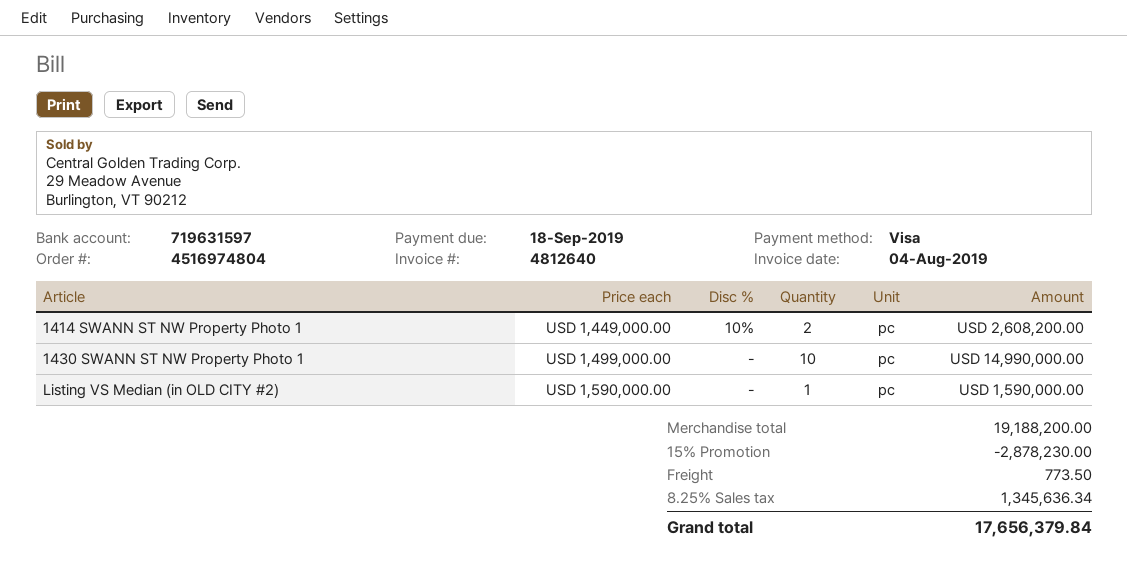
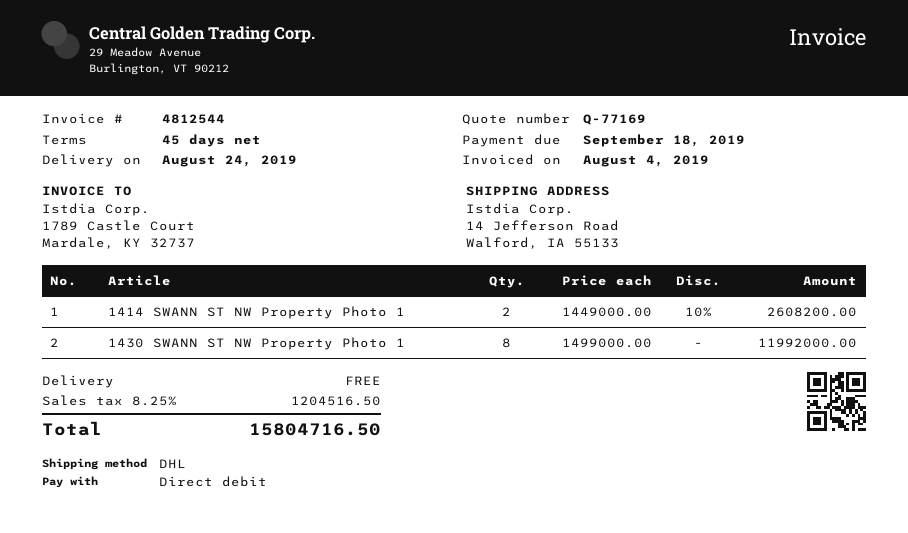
invoice number: 4812640 -> 4812544
payment method: Visa -> direct debit
1430 SWANN ST NW Property Photo 1: 10 x 1499000.00 = 14990000.00 -> 8 x 1499000.00 = 11992000.00
Listing VS Median (in OLD CITY #2): 1 x 1590000.00 = 1590000.00 -> none
discount: 15% = 2878230.00 -> none
shipping: 773.50 -> 0.00
tax: 8.25% = 1345636.34 -> 8.25% = 1204516.50
total: 17656379.84 -> 15804716.50

